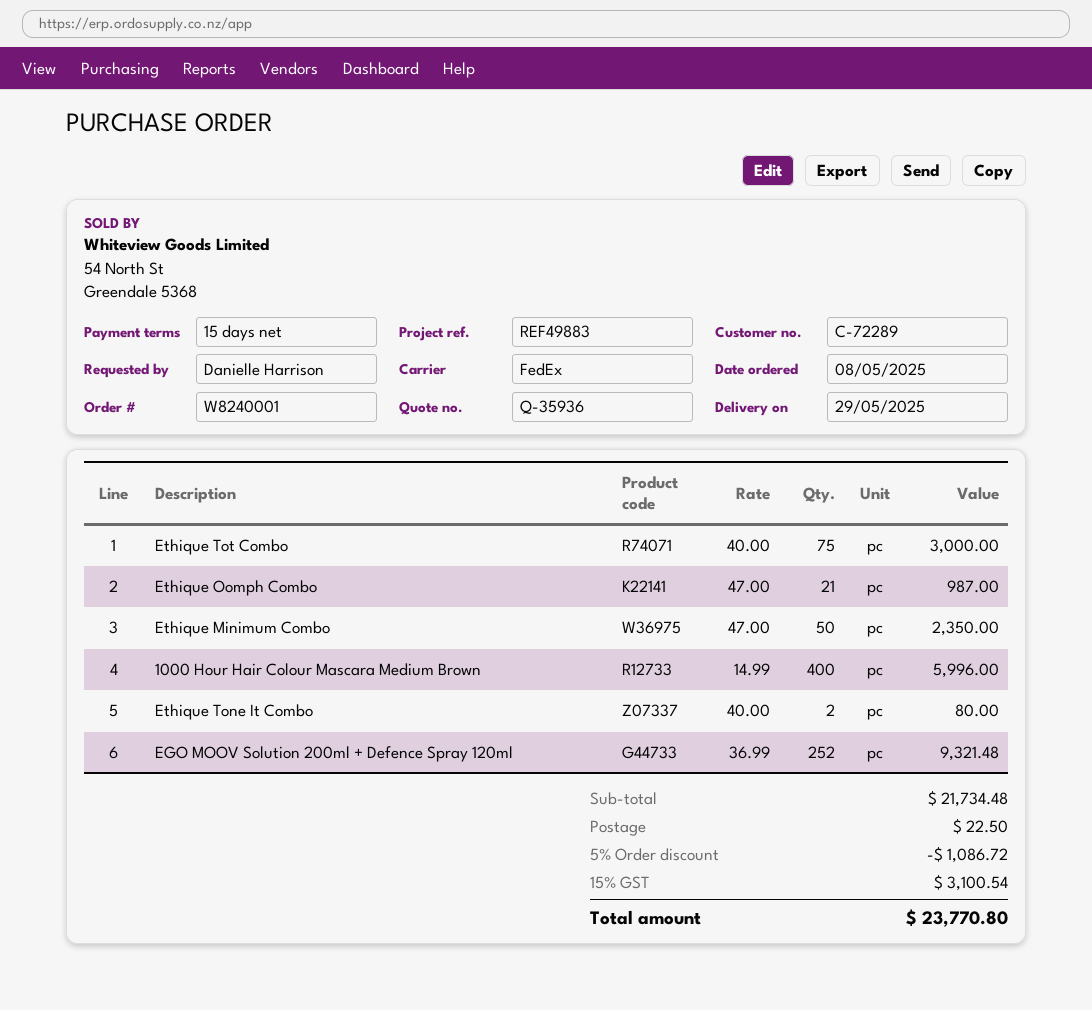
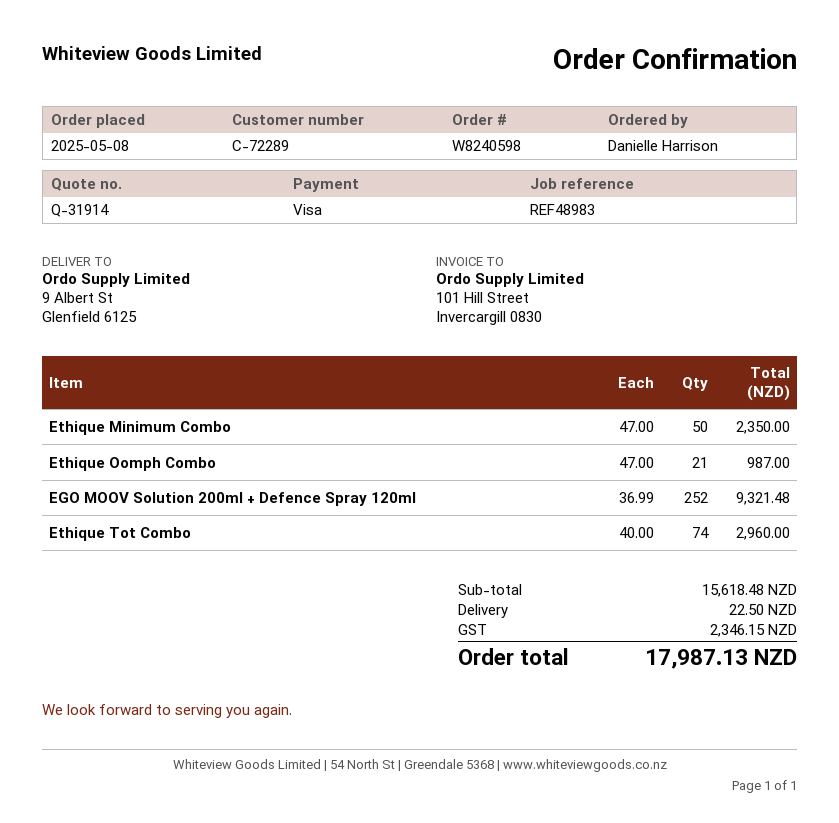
quote number: Q-35936 -> Q-31914
order number: W8240001 -> W8240598
reference: REF49883 -> REF48983
Ethique Tot Combo: 75 x 40.00 = 3000.00 -> 74 x 40.00 = 2960.00
1000 Hour Hair Colour Mascara Medium Brown: 400 x 14.99 = 5996.00 -> none
Ethique Tone It Combo: 2 x 40.00 = 80.00 -> none
subtotal: 21734.48 -> 15618.48
discount: 5% = 1086.72 -> none
tax: 3100.54 -> 2346.15
total: 23770.80 -> 17987.13

